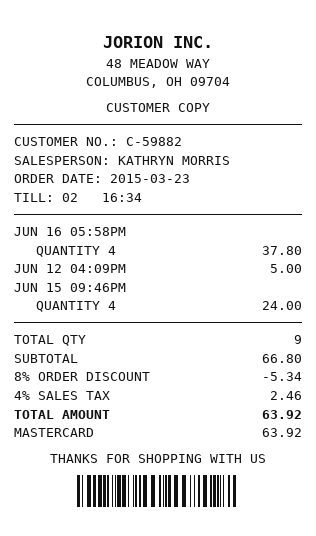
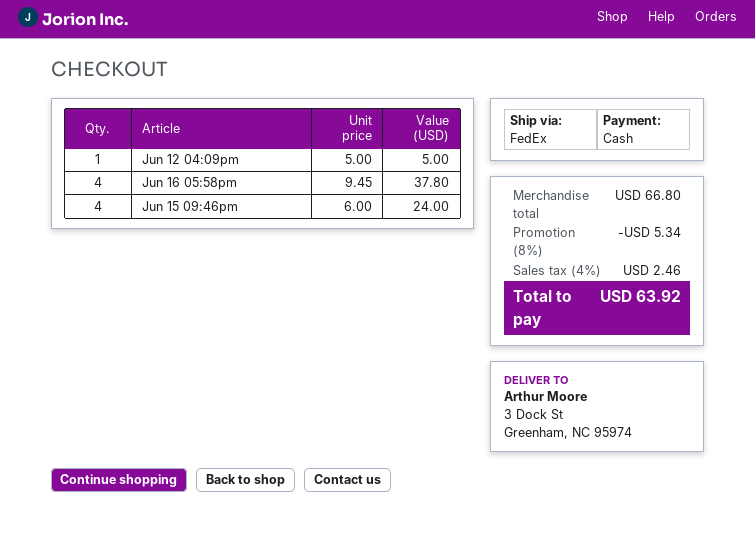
payment method: Mastercard -> cash

